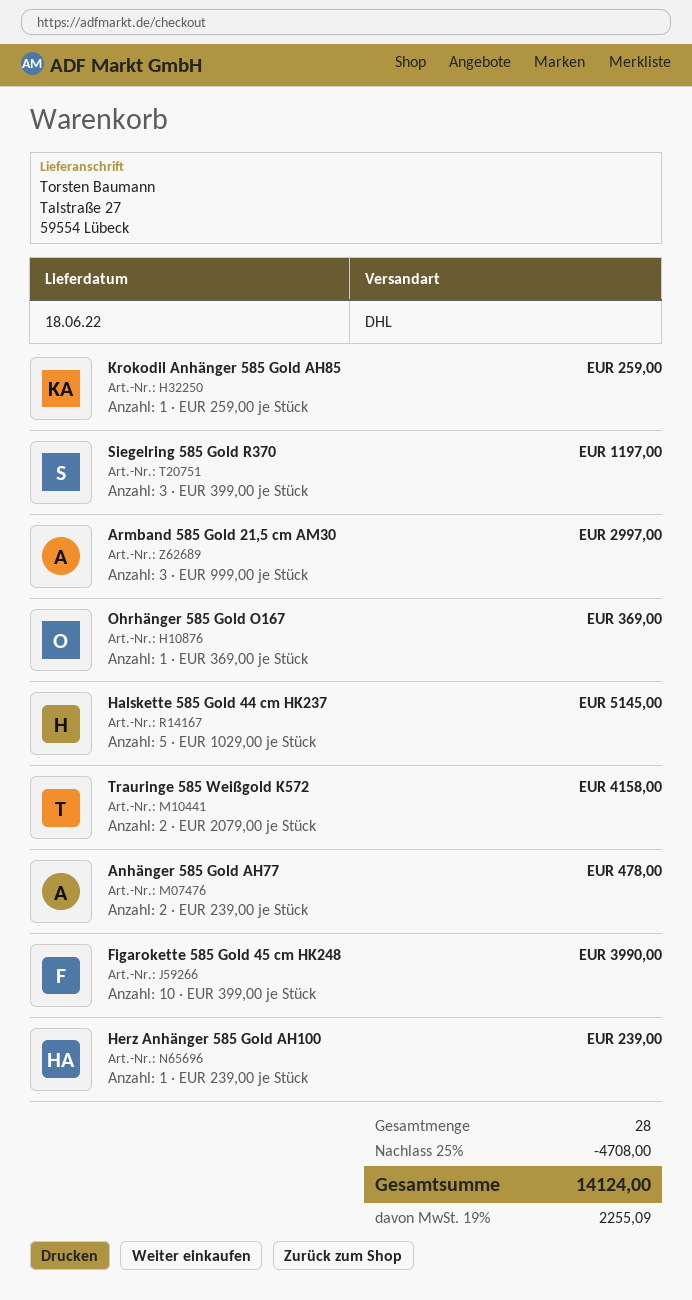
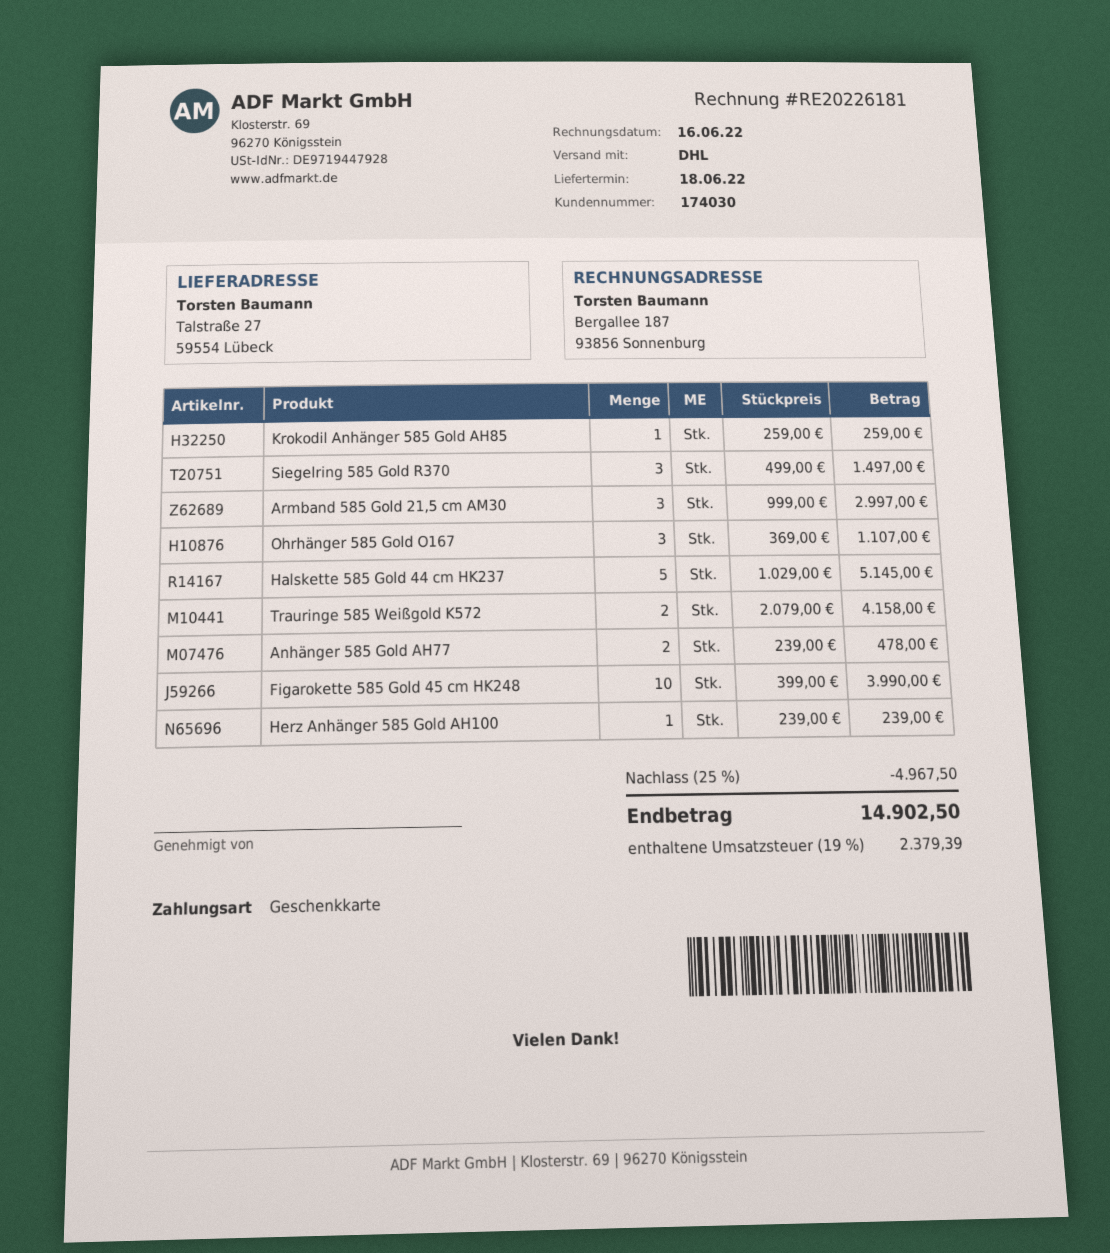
Siegelring 585 Gold R370: 3 x 399.00 = 1197.00 -> 3 x 499.00 = 1497.00
Ohrhänger 585 Gold O167: 1 x 369.00 = 369.00 -> 3 x 369.00 = 1107.00
discount: 25% = 4708.00 -> 25% = 4967.50
tax: 19% = 2255.09 -> 19% = 2379.39
total: 14124.00 -> 14902.50

